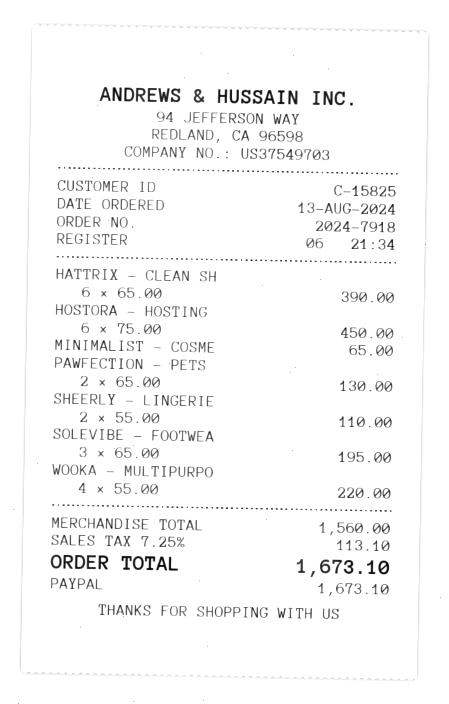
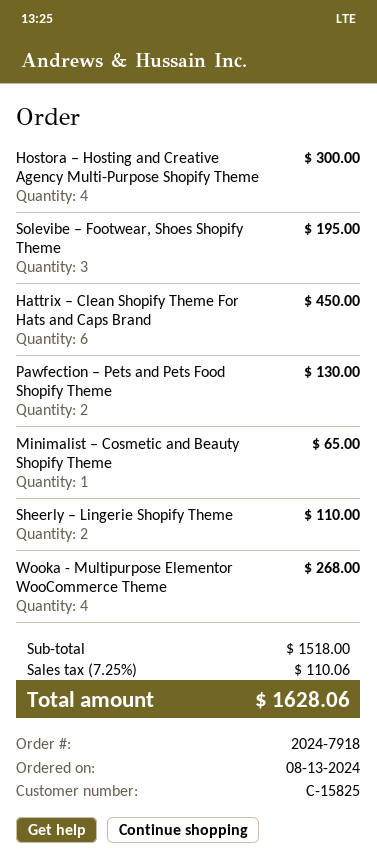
HATTRIX – CLEAN SH: 6 for 390.00 -> 6 for 450.00
HOSTORA – HOSTING: 6 for 450.00 -> 4 for 300.00
WOOKA - MULTIPURPO: 4 for 220.00 -> 4 for 268.00
subtotal: 1560.00 -> 1518.00
tax: 7.25% = 113.10 -> 7.25% = 110.06
total: 1673.10 -> 1628.06

